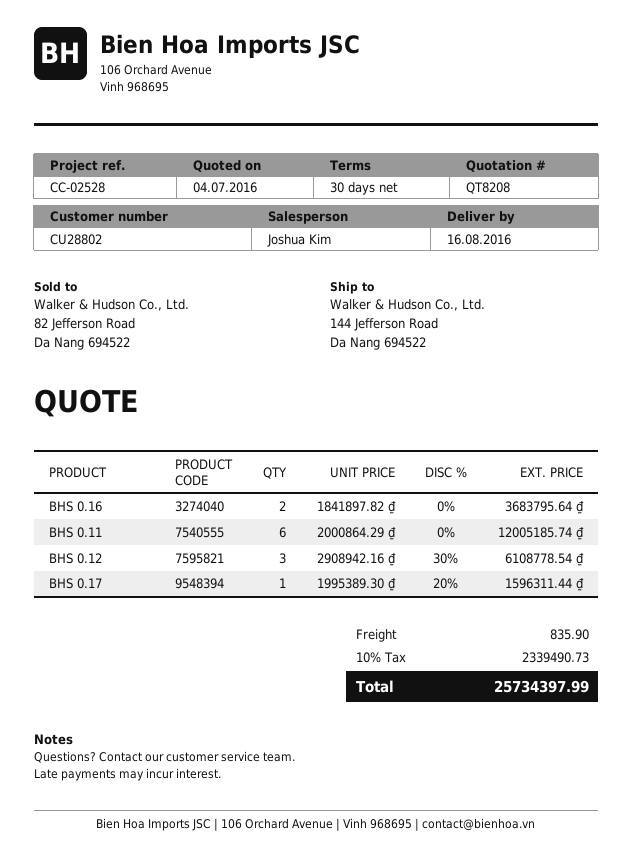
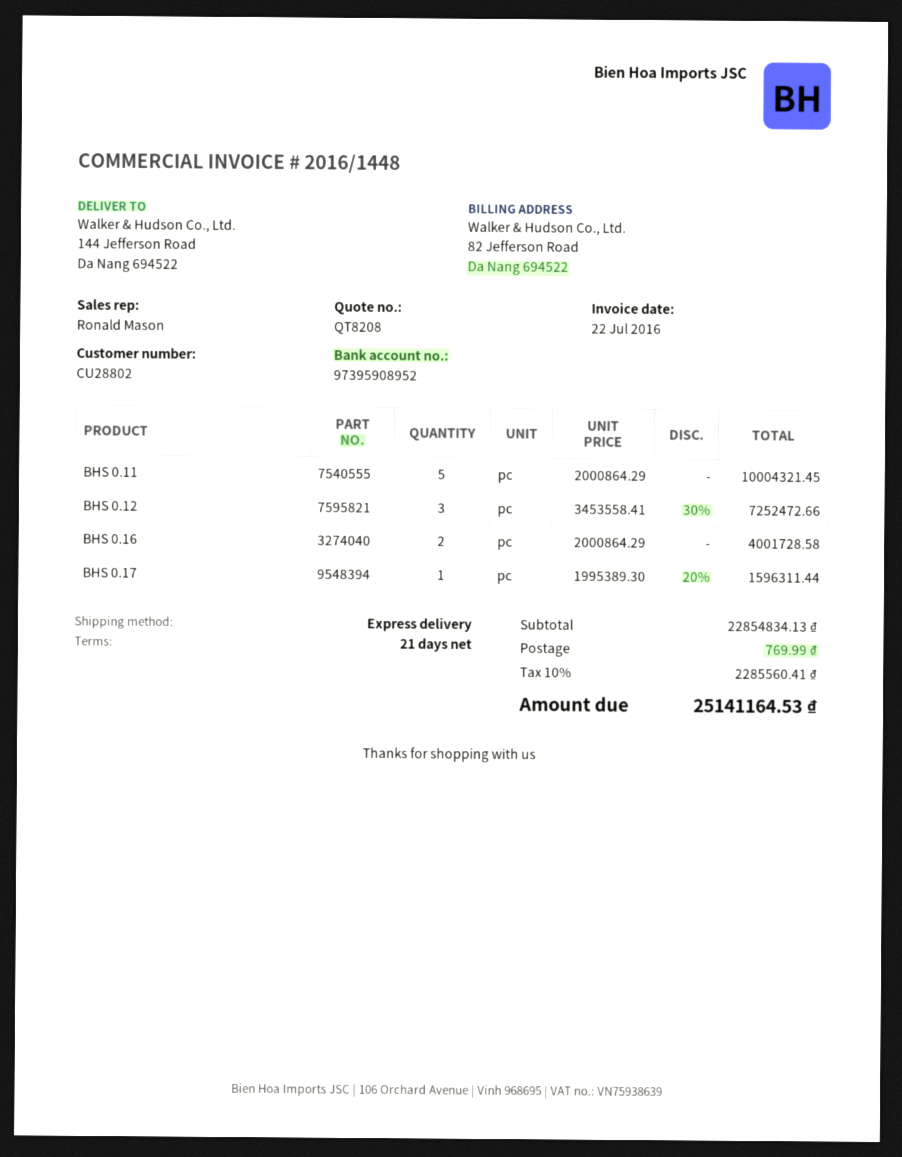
payment terms: 30 days -> 21 days
sales rep: Joshua Kim -> Ronald Mason
BHS 0.16: 2 x 1841897.82 = 3683795.64 -> 2 x 2000864.29 = 4001728.58
BHS 0.11: 6 x 2000864.29 = 12005185.74 -> 5 x 2000864.29 = 10004321.45
BHS 0.12: 3 x 2908942.16 - 30% = 6108778.54 -> 3 x 3453558.41 - 30% = 7252472.66
shipping: 835.90 -> 769.99
tax: 10% = 2339490.73 -> 10% = 2285560.41
total: 25734397.99 -> 25141164.53

